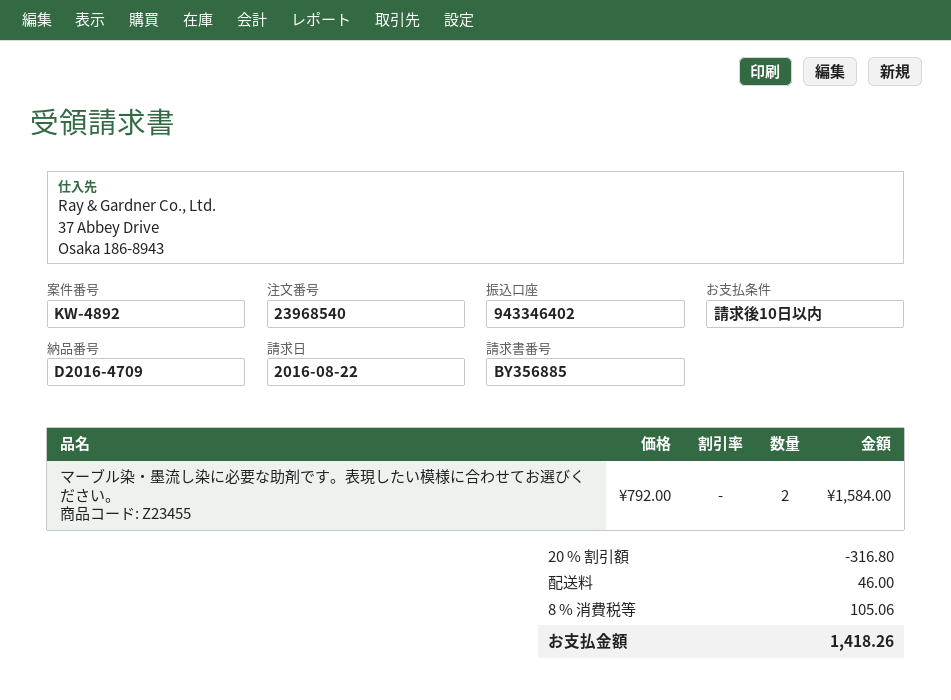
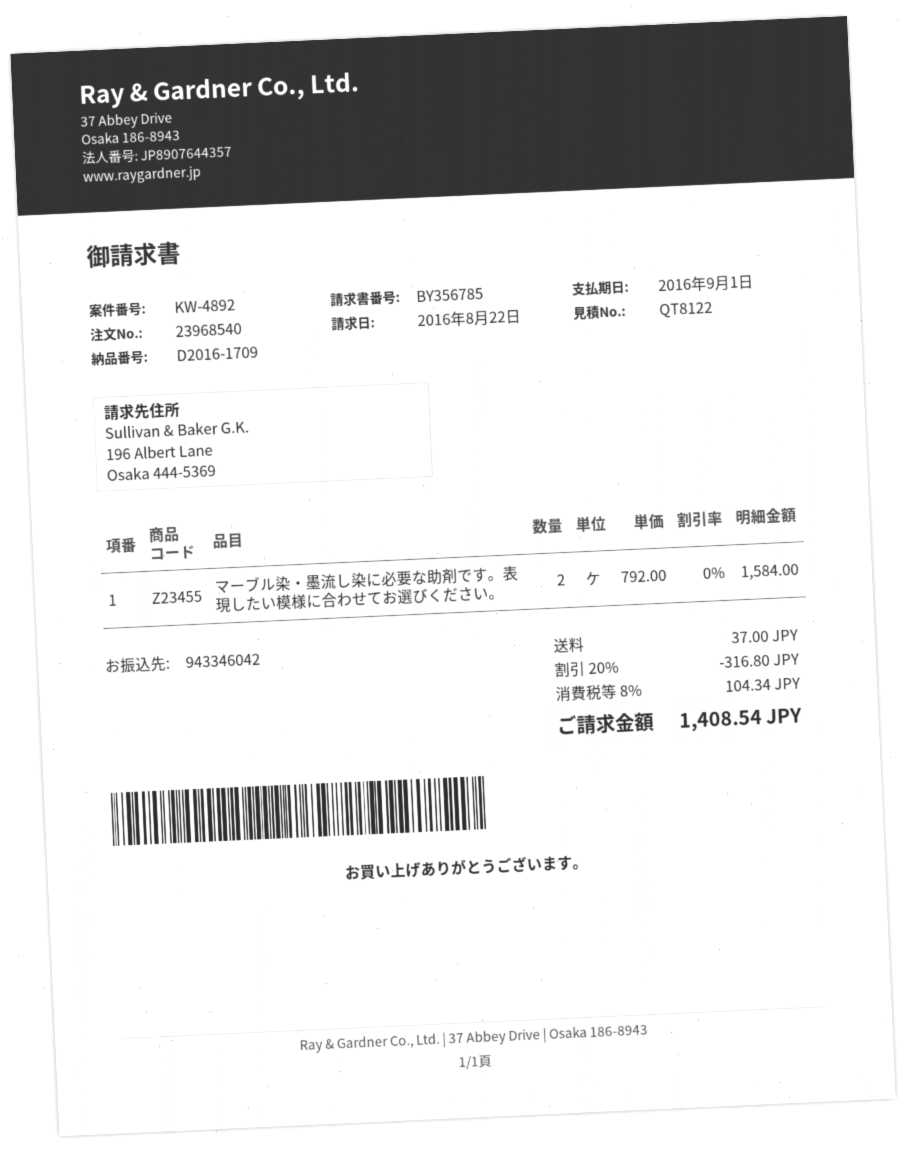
delivery note number: D2016-4709 -> D2016-1709
invoice number: BY356885 -> BY356785
bank account: 943346402 -> 943346042
shipping: 46.00 -> 37.00
tax: 8% = 105.06 -> 8% = 104.34
total: 1418.26 -> 1408.54

